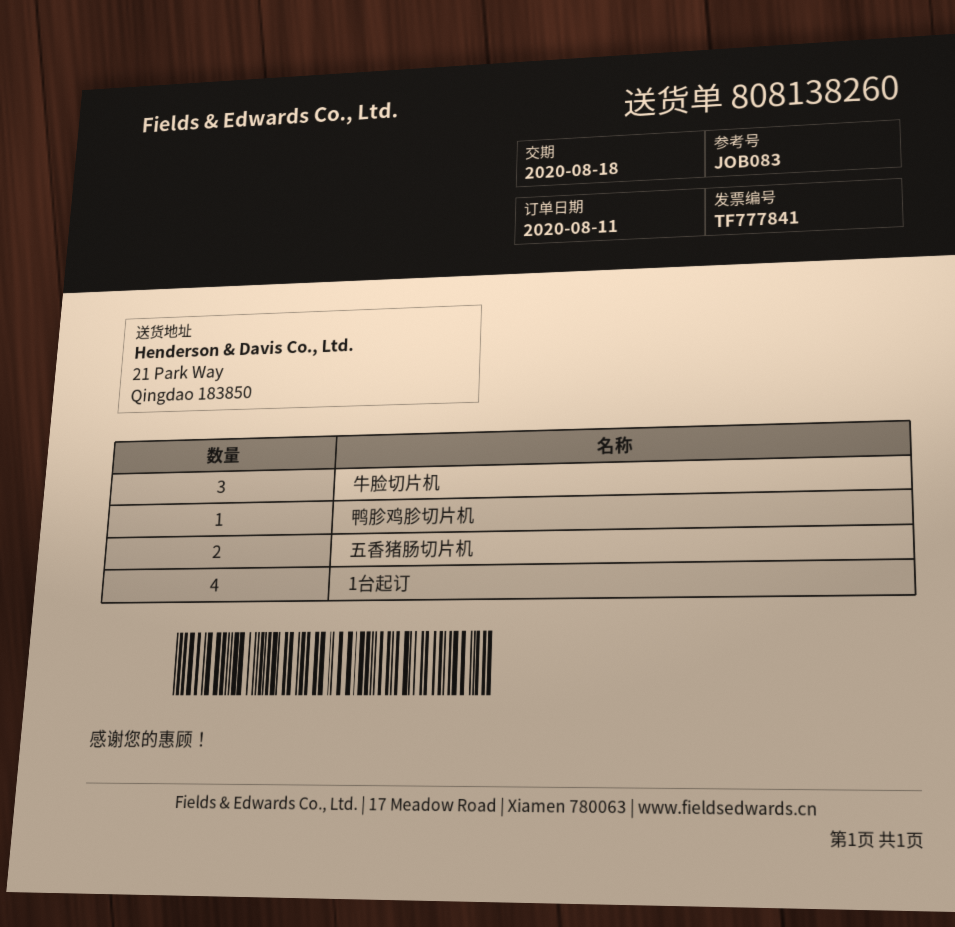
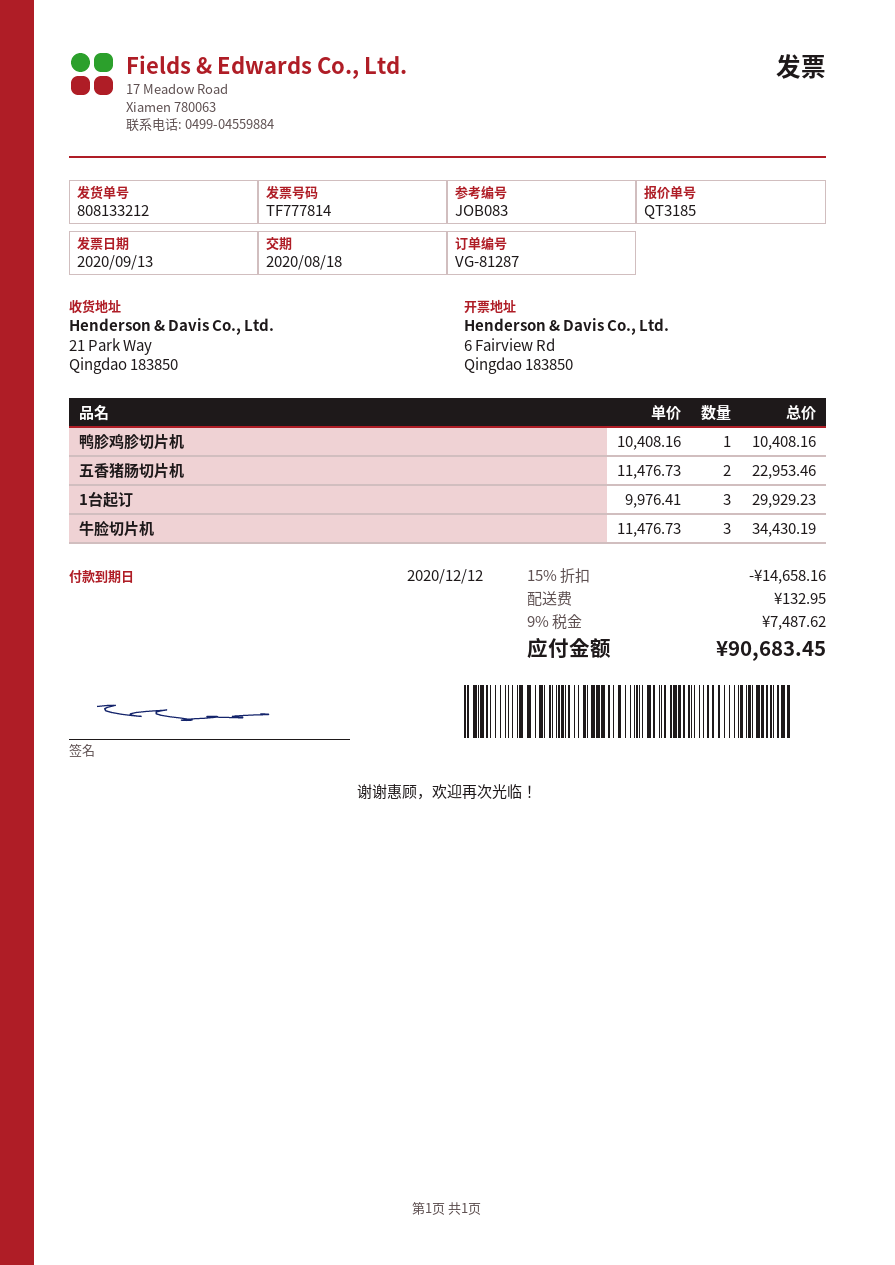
delivery note number: 808138260 -> 808133212
invoice number: TF777841 -> TF777814
1台起订: 4 -> 3

